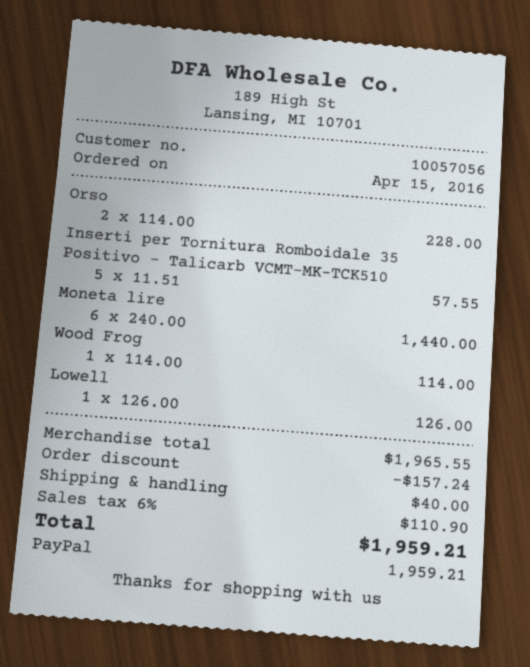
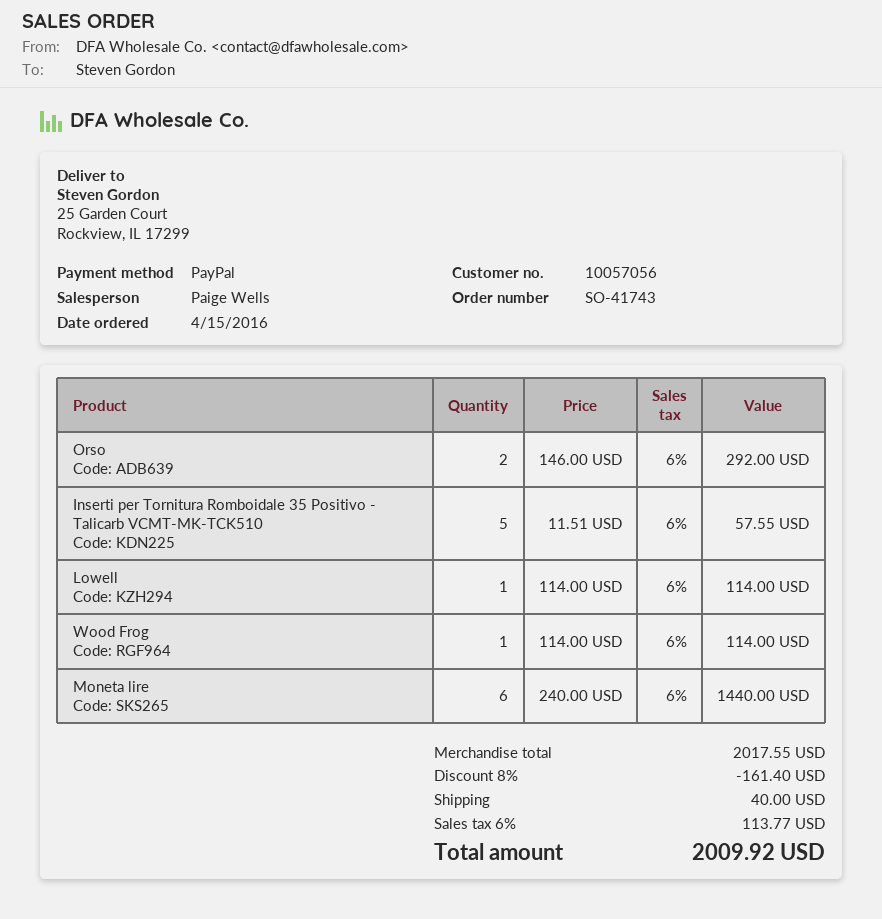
Orso: 2 x 114.00 = 228.00 -> 2 x 146.00 = 292.00
Lowell: 1 x 126.00 = 126.00 -> 1 x 114.00 = 114.00
subtotal: 1965.55 -> 2017.55
discount: 157.24 -> 161.40
tax: 6% = 110.90 -> 6% = 113.77
total: 1959.21 -> 2009.92

